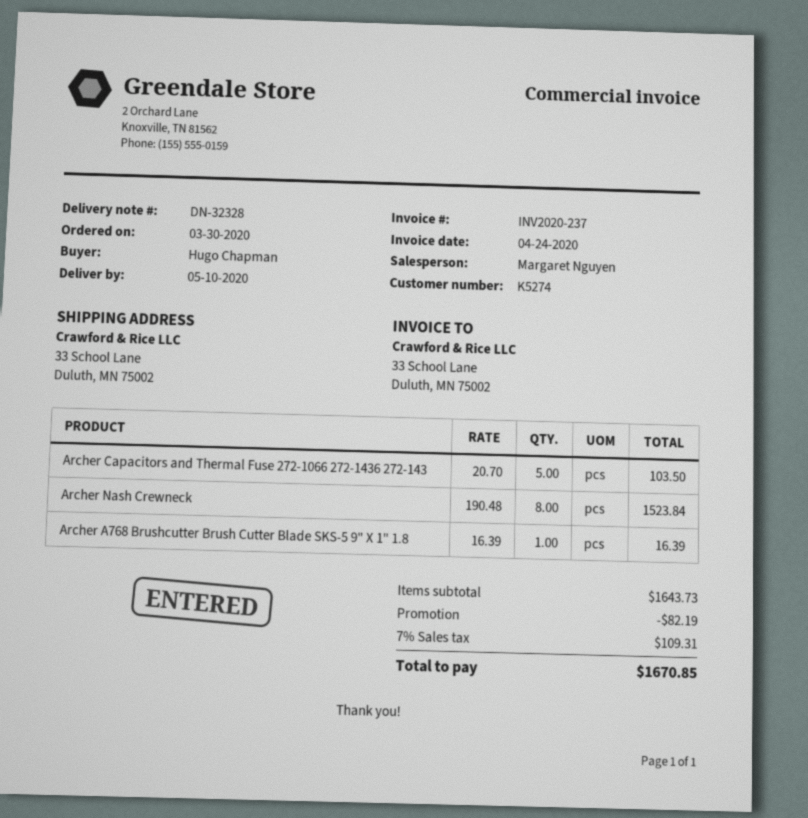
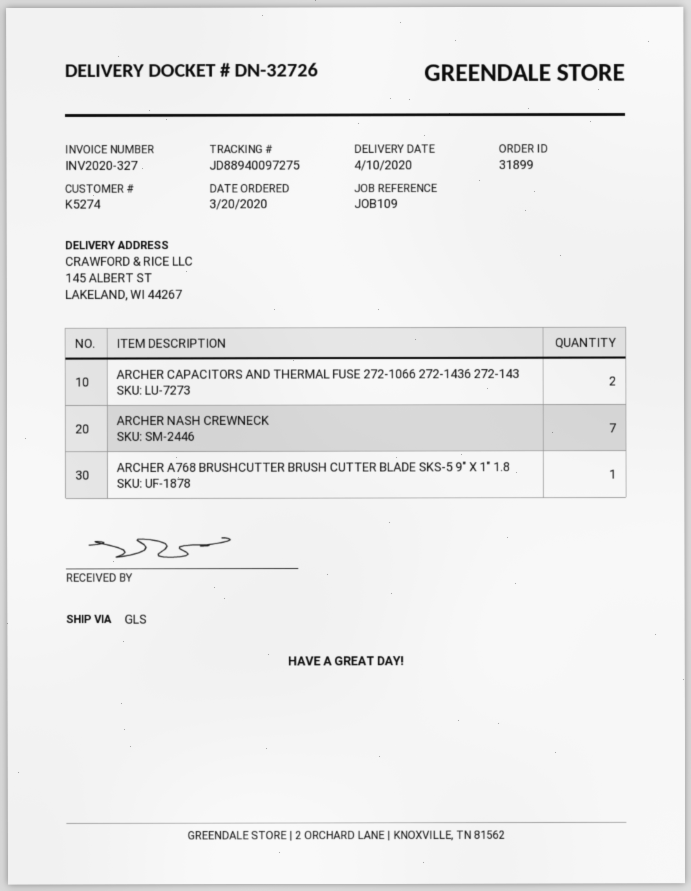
order date: 2020-03-30 -> 2020-03-20
delivery note number: DN-32328 -> DN-32726
delivery date: 2020-05-10 -> 2020-04-10
invoice number: INV2020-237 -> INV2020-327
ship to: 33 School Lane, Duluth, MN 75002 -> 145 ALBERT ST, LAKELAND, WI 44267
Archer Capacitors and Thermal Fuse 272-1066 272-1436 272-143: 5 -> 2
Archer Nash Crewneck: 8 -> 7

